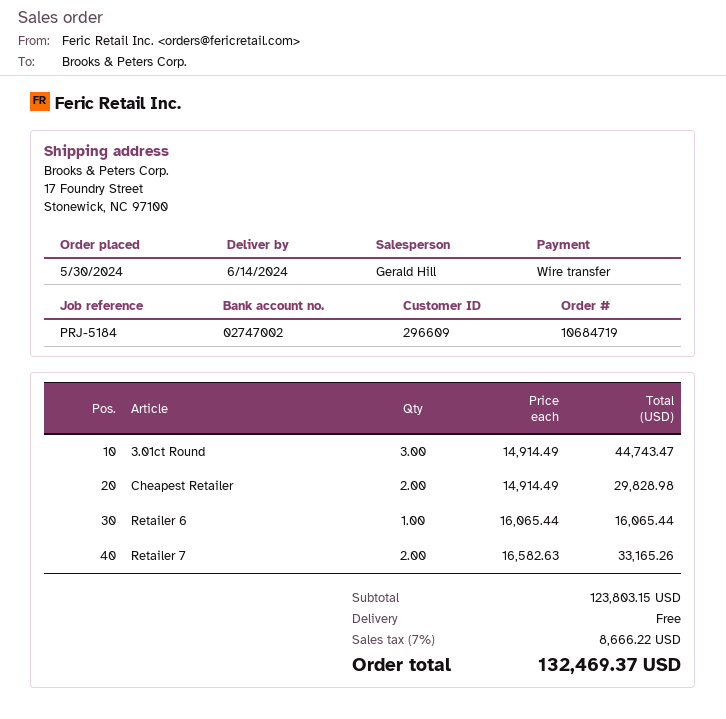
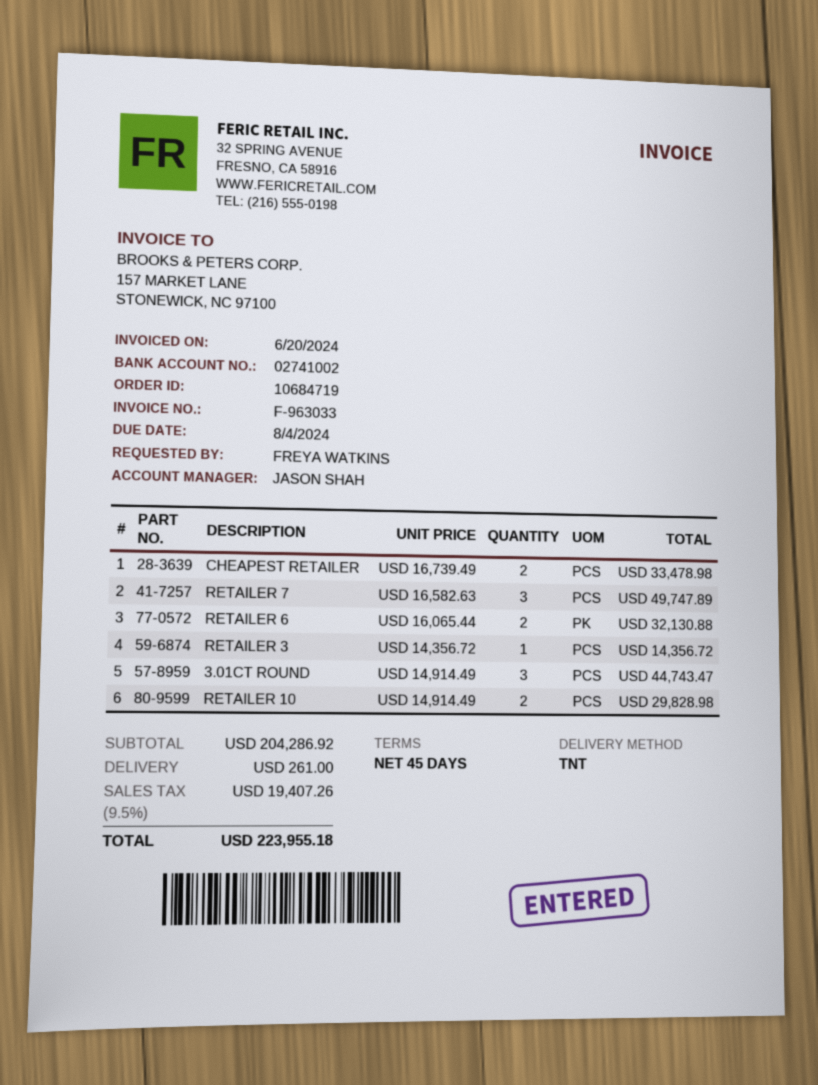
sales rep: Gerald Hill -> JASON SHAH
bank account: 02747002 -> 02741002
Cheapest Retailer: 2 x 14914.49 = 29828.98 -> 2 x 16739.49 = 33478.98
Retailer 6: 1 x 16065.44 = 16065.44 -> 2 x 16065.44 = 32130.88
Retailer 7: 2 x 16582.63 = 33165.26 -> 3 x 16582.63 = 49747.89
RETAILER 3: none -> 1 x 14356.72 = 14356.72
RETAILER 10: none -> 2 x 14914.49 = 29828.98
subtotal: 123803.15 -> 204286.92
shipping: 0.00 -> 261.00
tax: 7% = 8666.22 -> 9.5% = 19407.26
total: 132469.37 -> 223955.18

